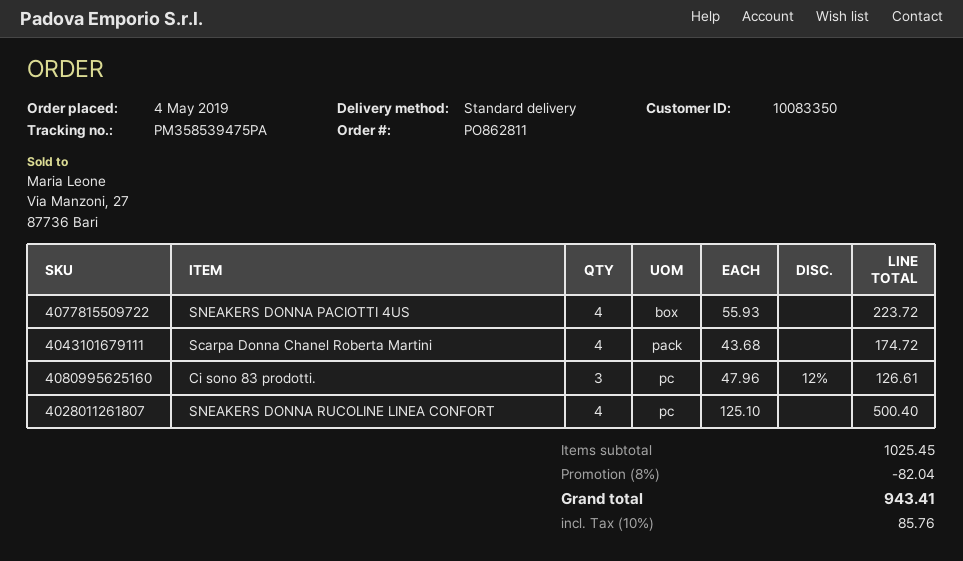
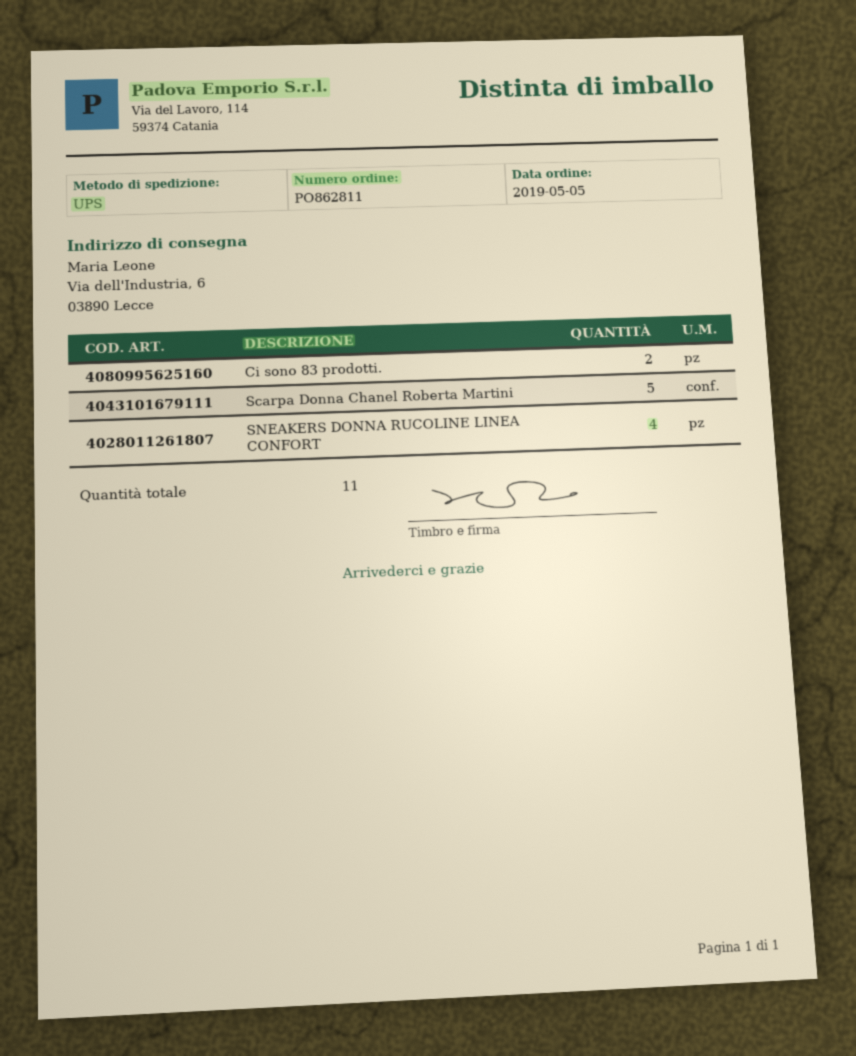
order date: 2019-05-04 -> 2019-05-05
shipping method: standard -> UPS
SNEAKERS DONNA PACIOTTI 4US: 4 -> none
Scarpa Donna Chanel Roberta Martini: 4 -> 5
Ci sono 83 prodotti.: 3 -> 2

